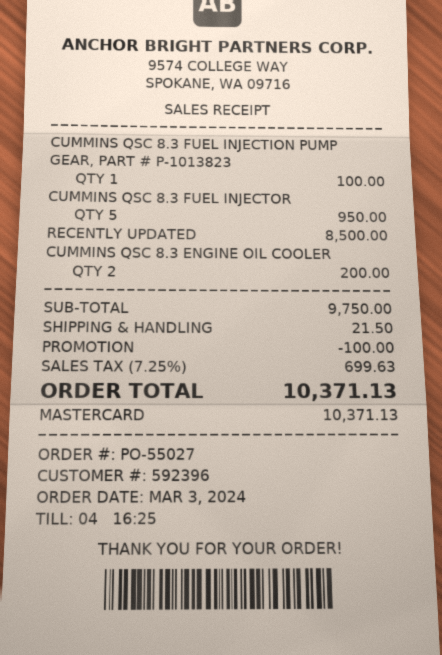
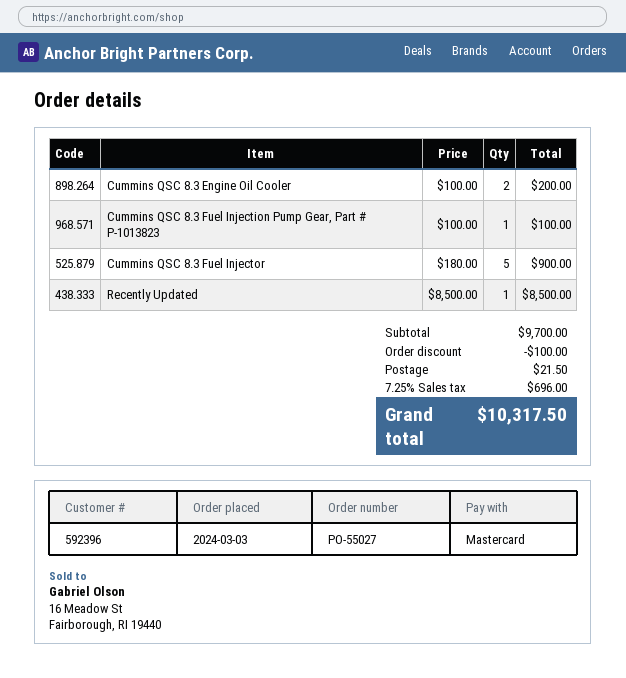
CUMMINS QSC 8.3 FUEL INJECTOR: 5 for 950.00 -> 5 for 900.00
subtotal: 9750.00 -> 9700.00
tax: 7.25% = 699.63 -> 7.25% = 696.00
total: 10371.13 -> 10317.50

